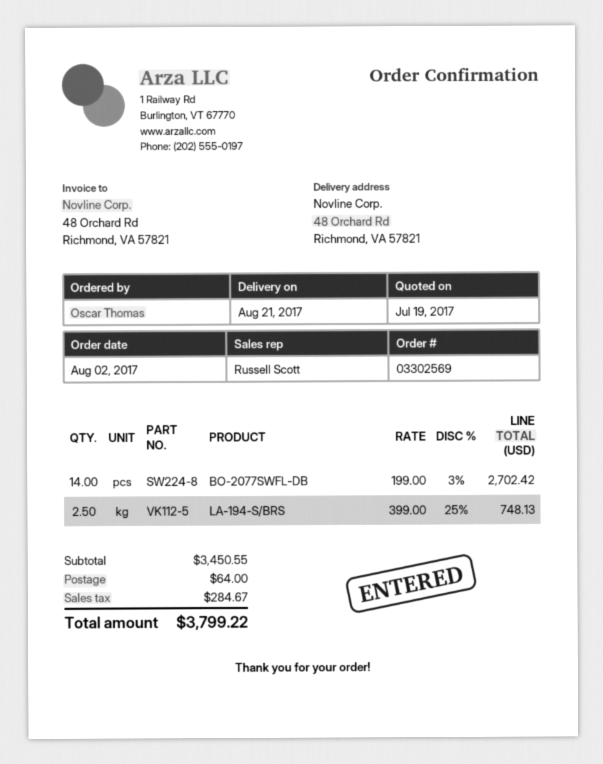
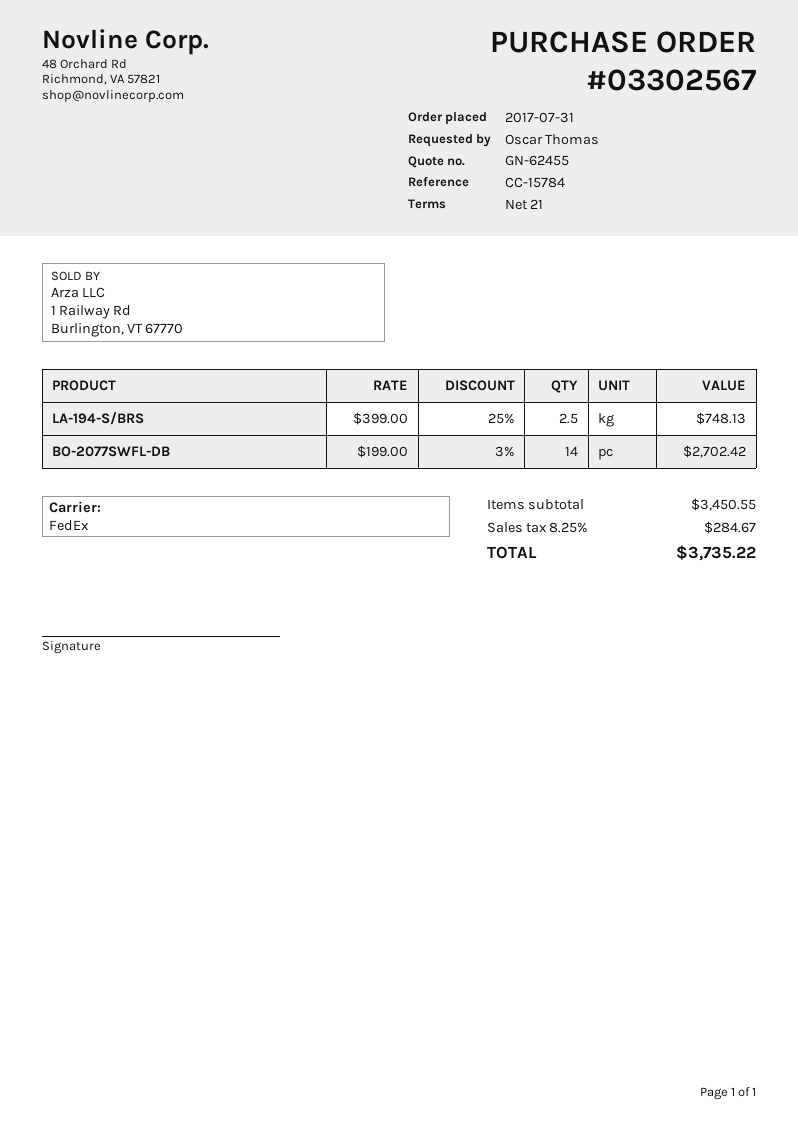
order number: 03302569 -> 03302567
order date: 2017-08-02 -> 2017-07-31
shipping: 64.00 -> none
total: 3799.22 -> 3735.22

